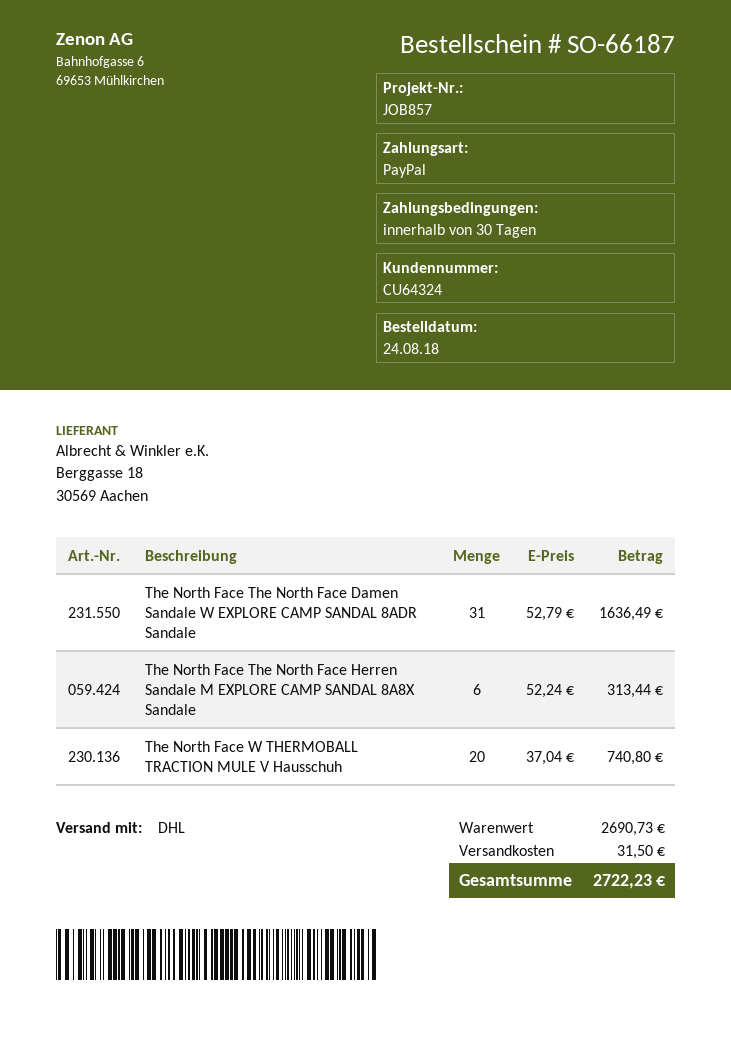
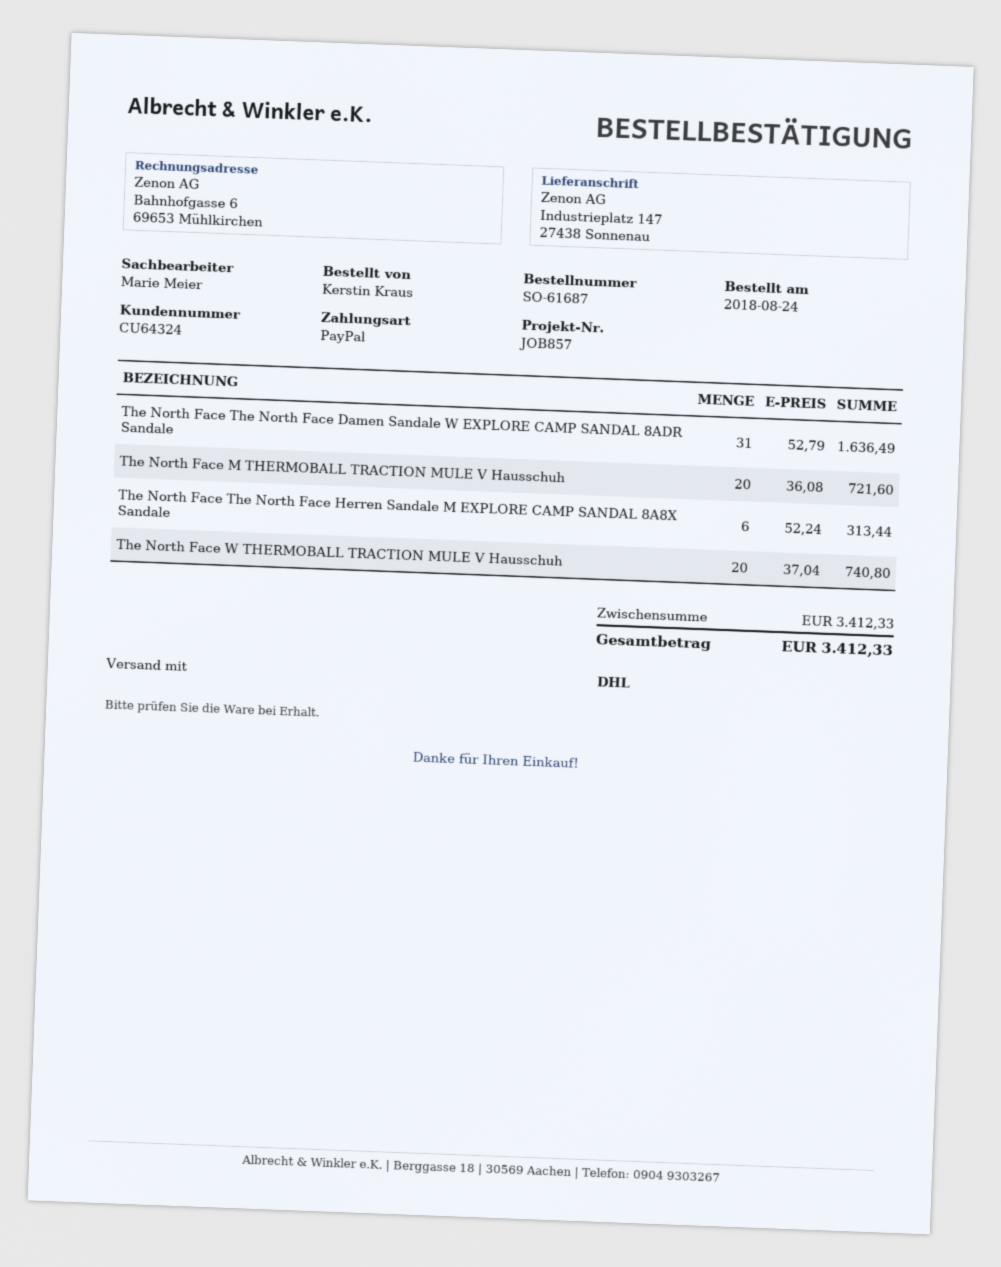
order number: SO-66187 -> SO-61687
The North Face M THERMOBALL TRACTION MULE V Hausschuh: none -> 20 x 36.08 = 721.60
subtotal: 2690.73 -> 3412.33
shipping: 31.50 -> none
total: 2722.23 -> 3412.33

